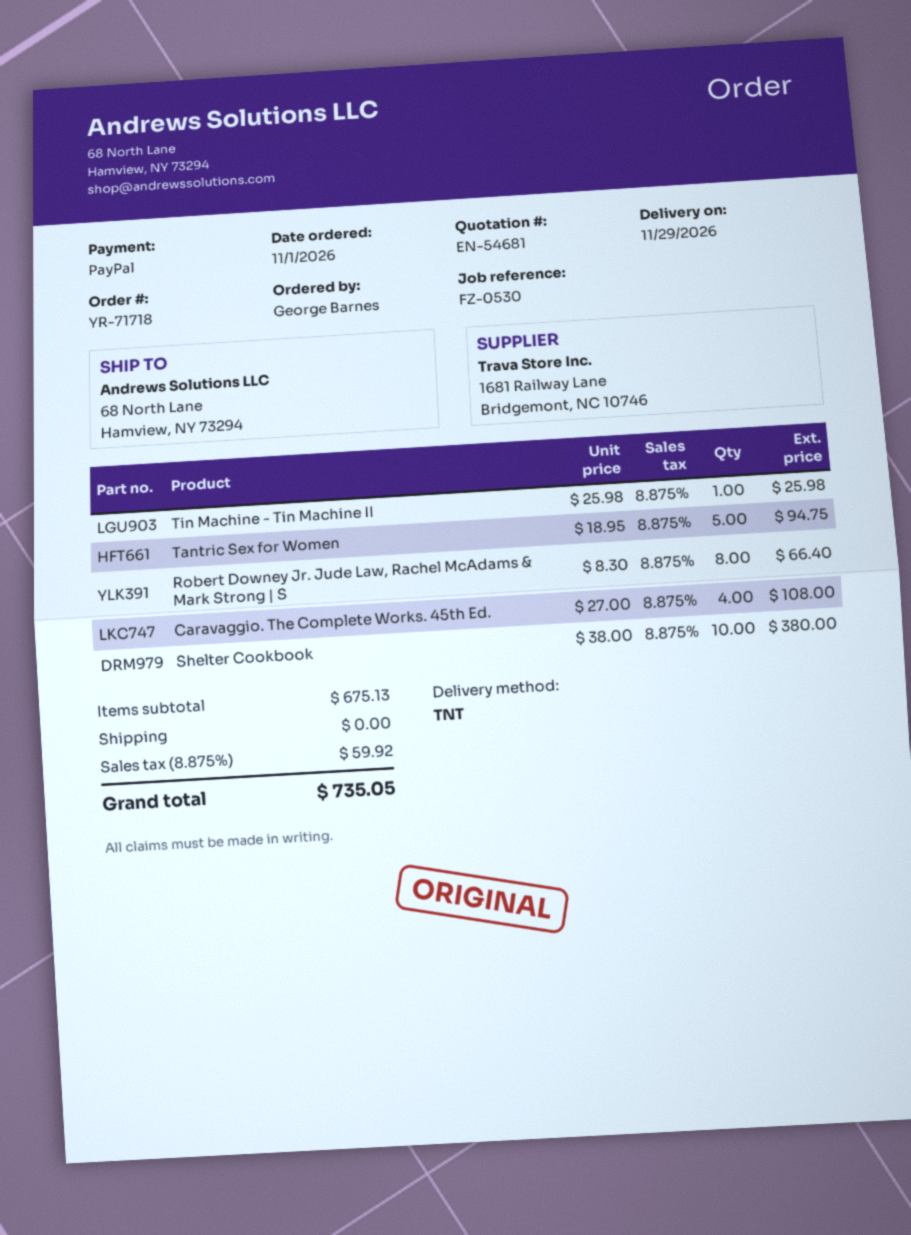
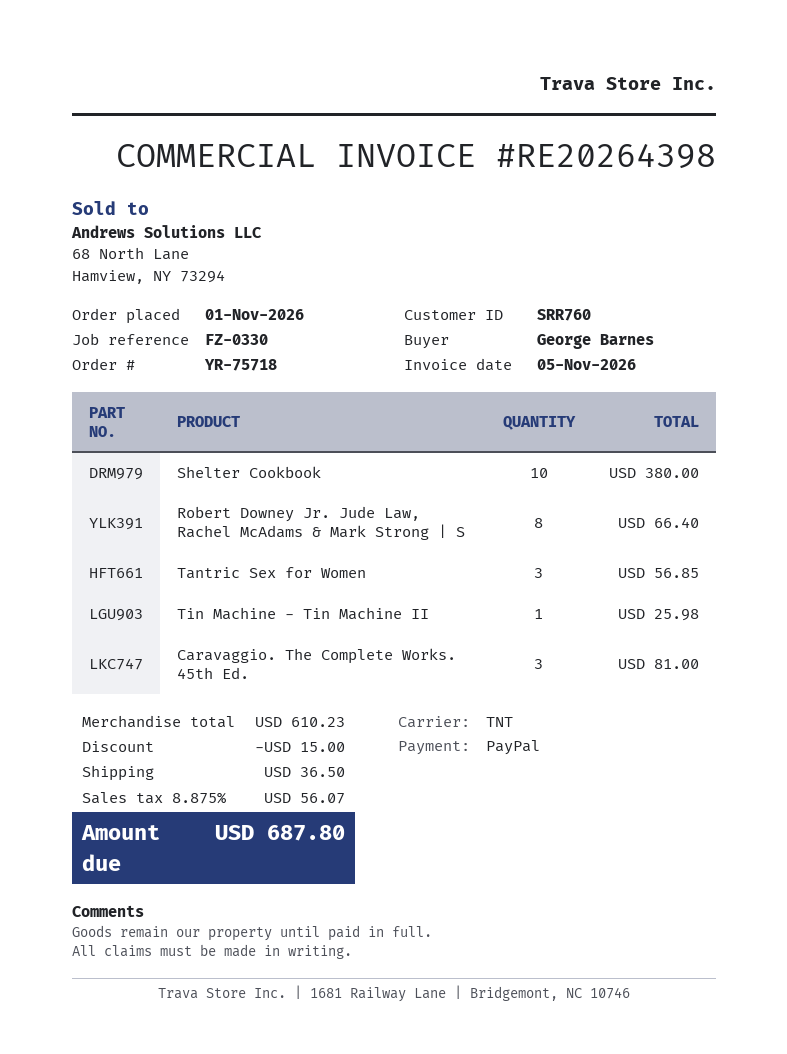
order number: YR-71718 -> YR-75718
reference: FZ-0530 -> FZ-0330
Tantric Sex for Women: 5 for 94.75 -> 3 for 56.85
Caravaggio. The Complete Works. 45th Ed.: 4 for 108.00 -> 3 for 81.00
subtotal: 675.13 -> 610.23
discount: none -> 15.00
shipping: 0.00 -> 36.50
tax: 8.875% = 59.92 -> 8.875% = 56.07
total: 735.05 -> 687.80

